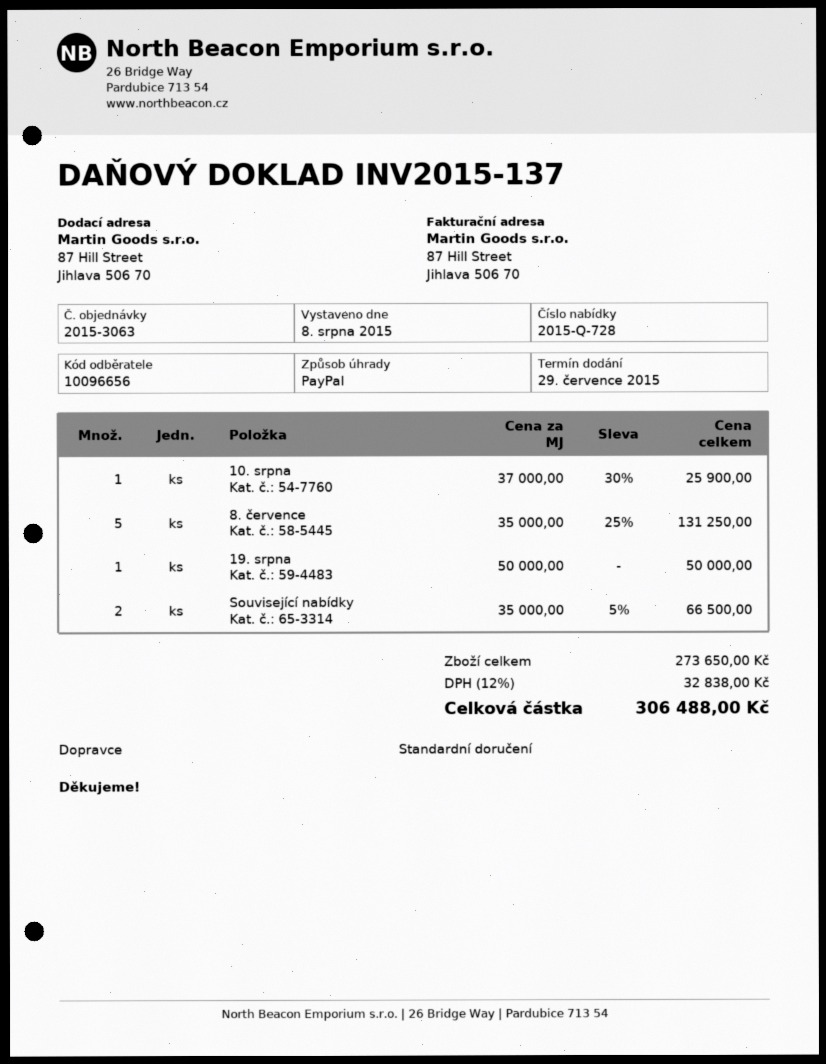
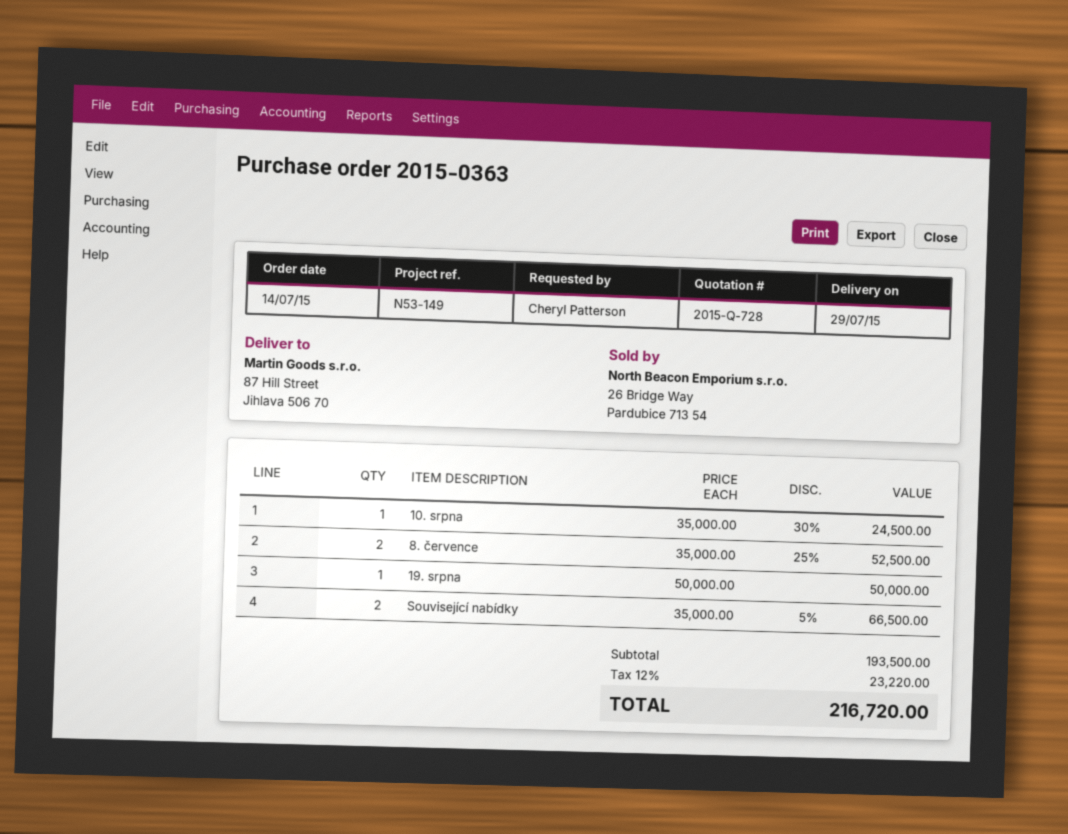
order number: 2015-3063 -> 2015-0363
10. srpna: 1 x 37000.00 - 30% = 25900.00 -> 1 x 35000.00 - 30% = 24500.00
8. července: 5 x 35000.00 - 25% = 131250.00 -> 2 x 35000.00 - 25% = 52500.00
subtotal: 273650.00 -> 193500.00
tax: 12% = 32838.00 -> 12% = 23220.00
total: 306488.00 -> 216720.00

